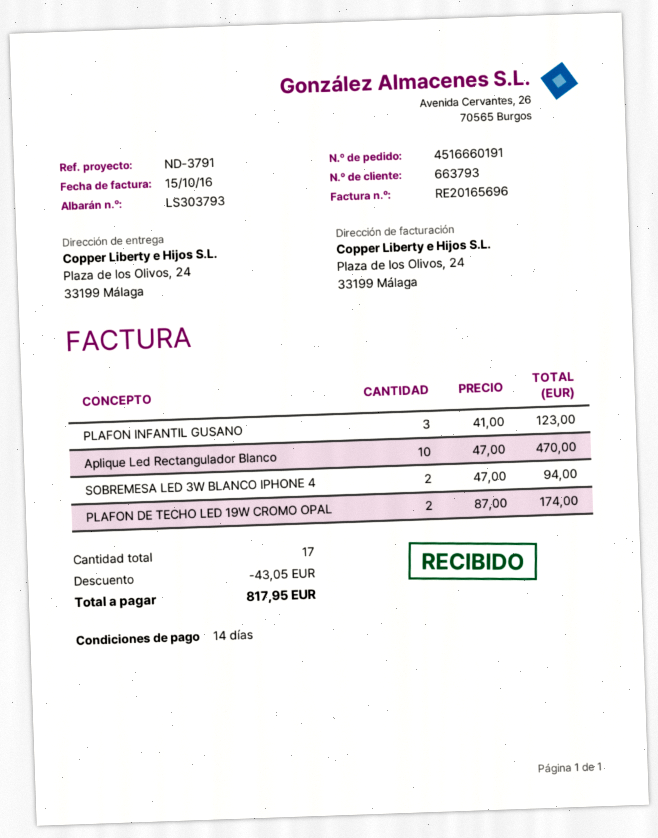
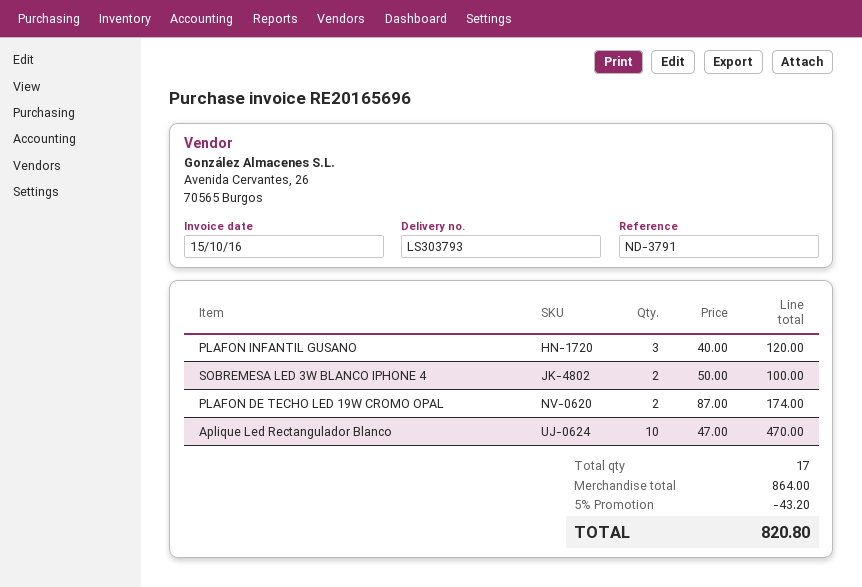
PLAFON INFANTIL GUSANO: 3 x 41.00 = 123.00 -> 3 x 40.00 = 120.00
SOBREMESA LED 3W BLANCO IPHONE 4: 2 x 47.00 = 94.00 -> 2 x 50.00 = 100.00
discount: 43.05 -> 43.20
total: 817.95 -> 820.80

